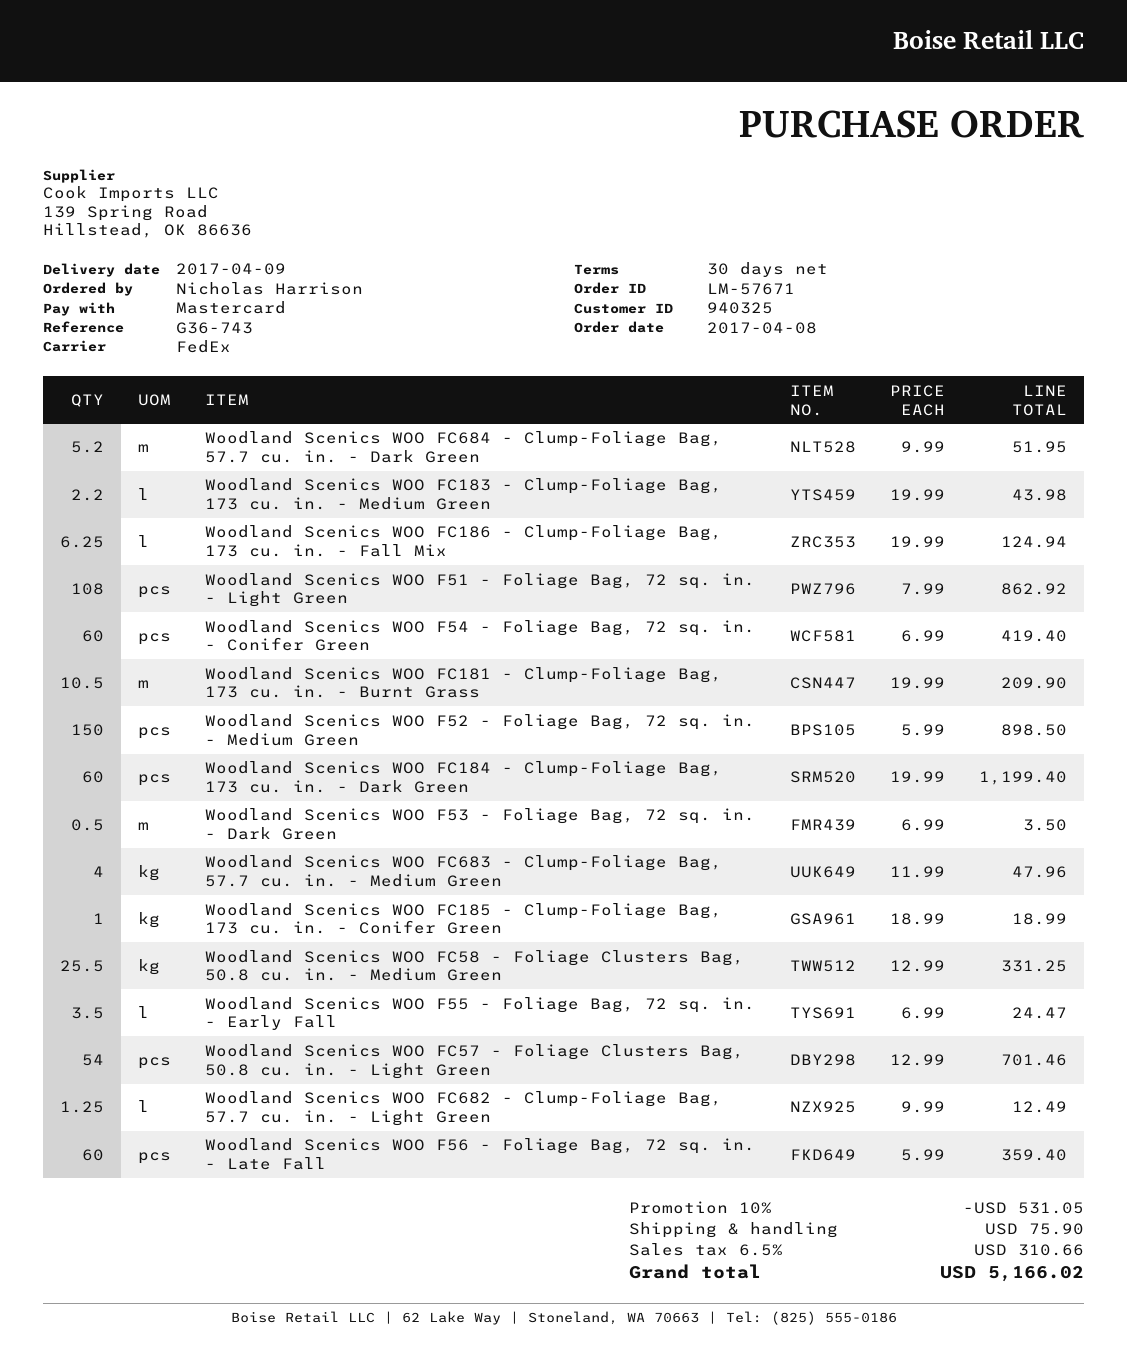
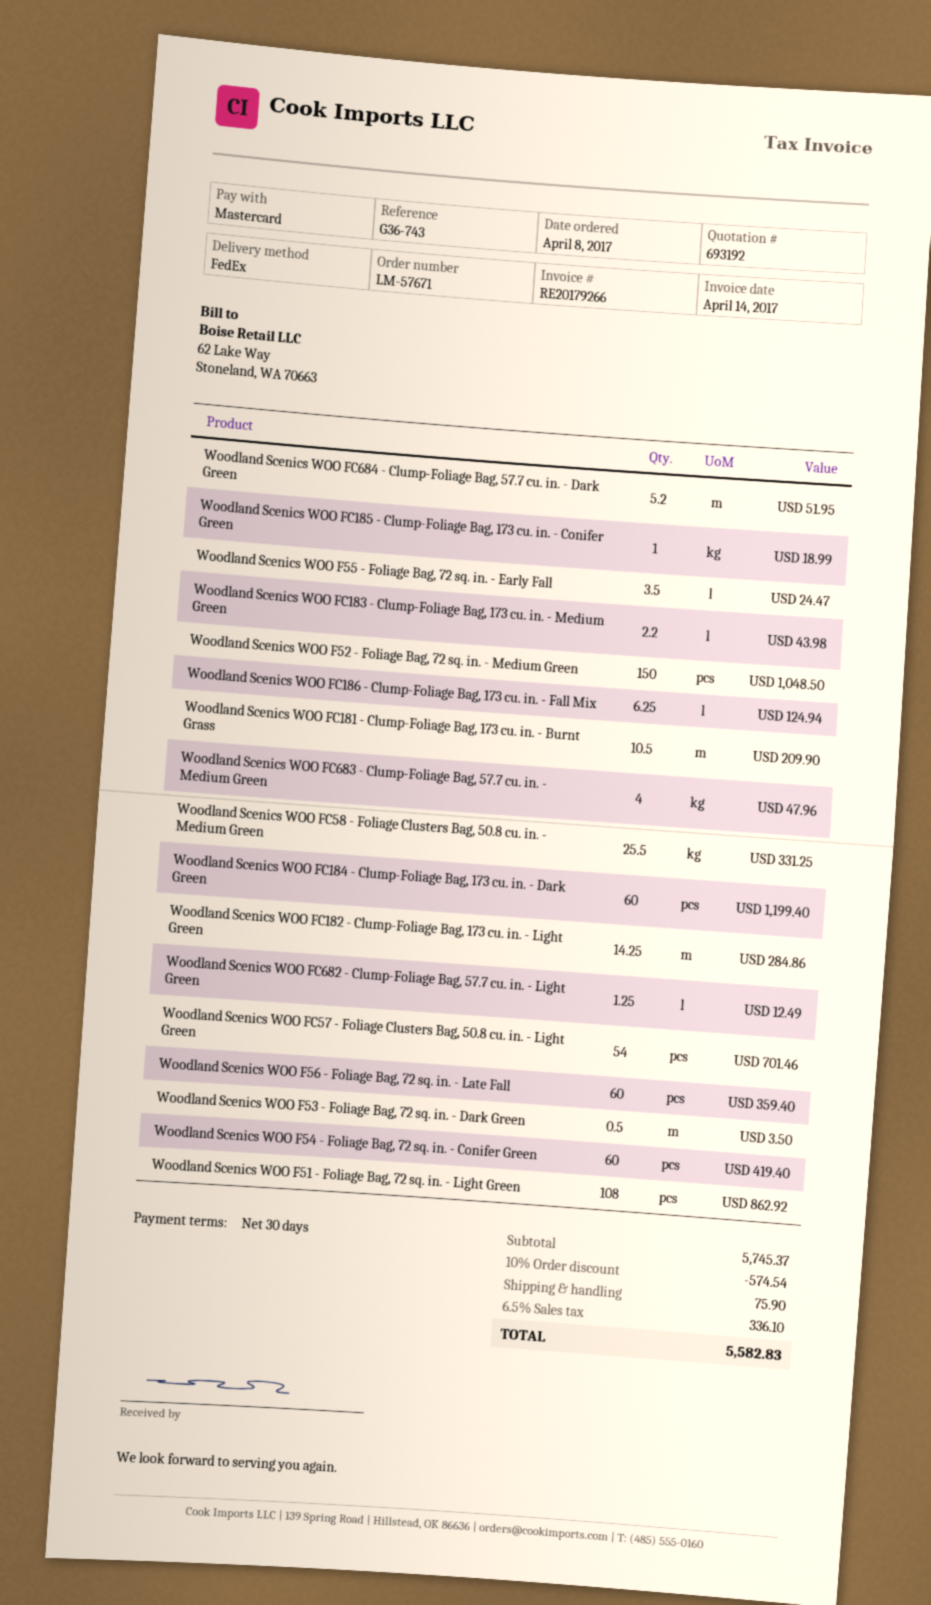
Woodland Scenics WOO F52 - Foliage Bag, 72 sq. in. - Medium Green: 150 for 898.50 -> 150 for 1048.50
Woodland Scenics WOO FC182 - Clump-Foliage Bag, 173 cu. in. - Light Green: none -> 14.25 for 284.86
discount: 10% = 531.05 -> 10% = 574.54
tax: 6.5% = 310.66 -> 6.5% = 336.10
total: 5166.02 -> 5582.83

